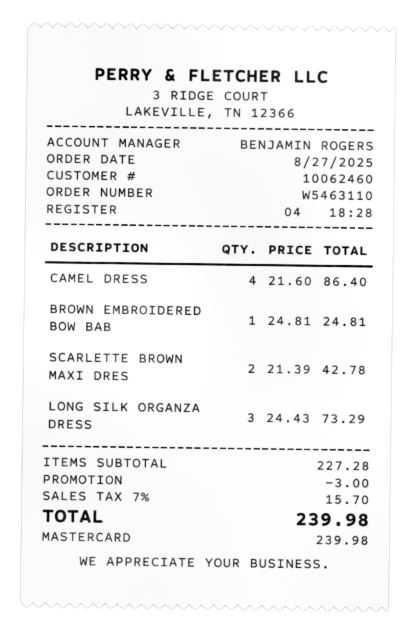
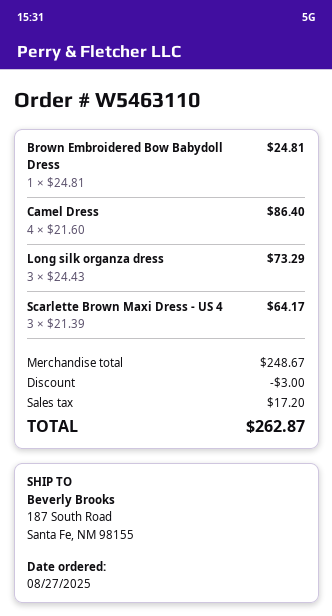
SCARLETTE BROWN MAXI DRES: 2 x 21.39 = 42.78 -> 3 x 21.39 = 64.17
subtotal: 227.28 -> 248.67
tax: 15.70 -> 17.20
total: 239.98 -> 262.87

